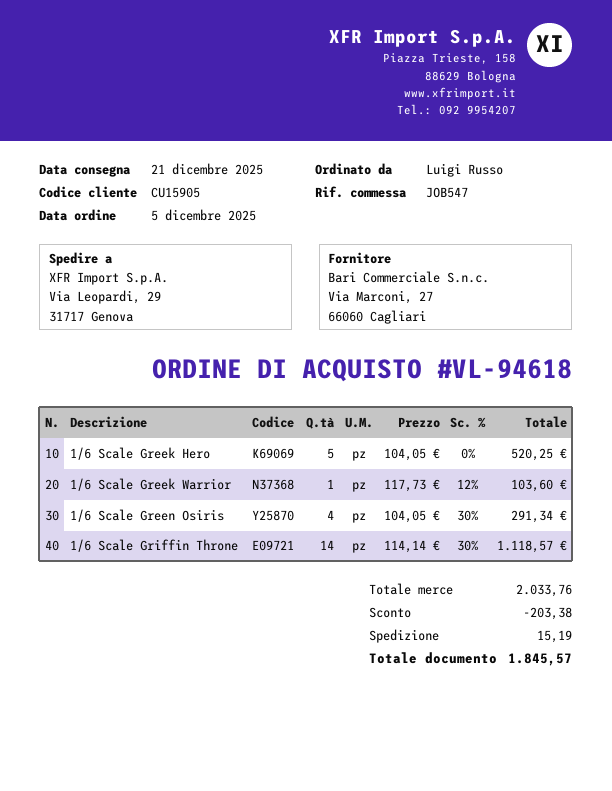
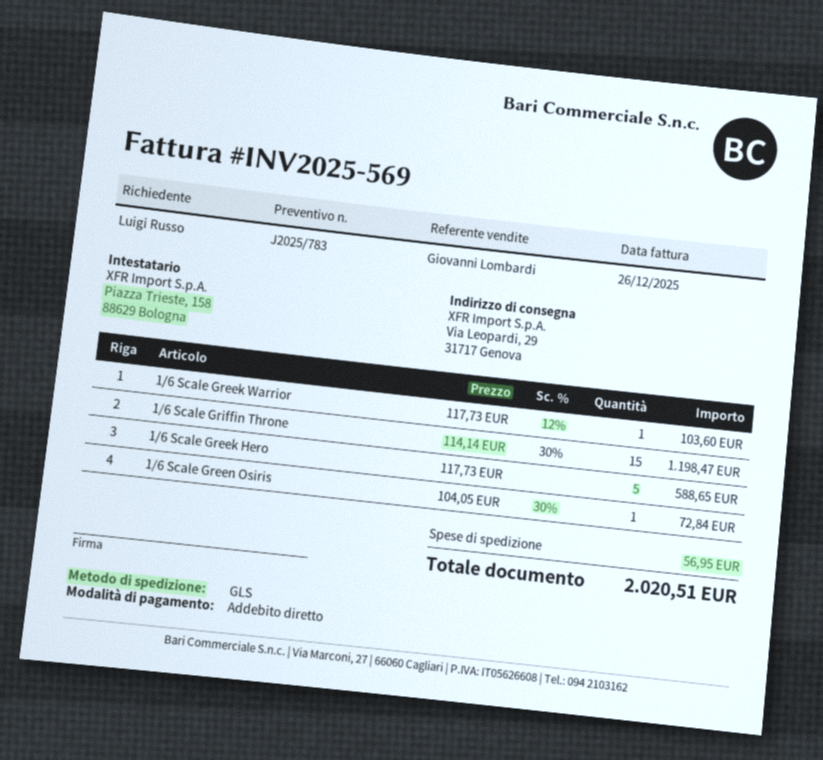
1/6 Scale Greek Hero: 5 x 104.05 = 520.25 -> 5 x 117.73 = 588.65
1/6 Scale Green Osiris: 4 x 104.05 - 30% = 291.34 -> 1 x 104.05 - 30% = 72.84
1/6 Scale Griffin Throne: 14 x 114.14 - 30% = 1118.57 -> 15 x 114.14 - 30% = 1198.47
discount: 203.38 -> none
shipping: 15.19 -> 56.95
total: 1845.57 -> 2020.51

